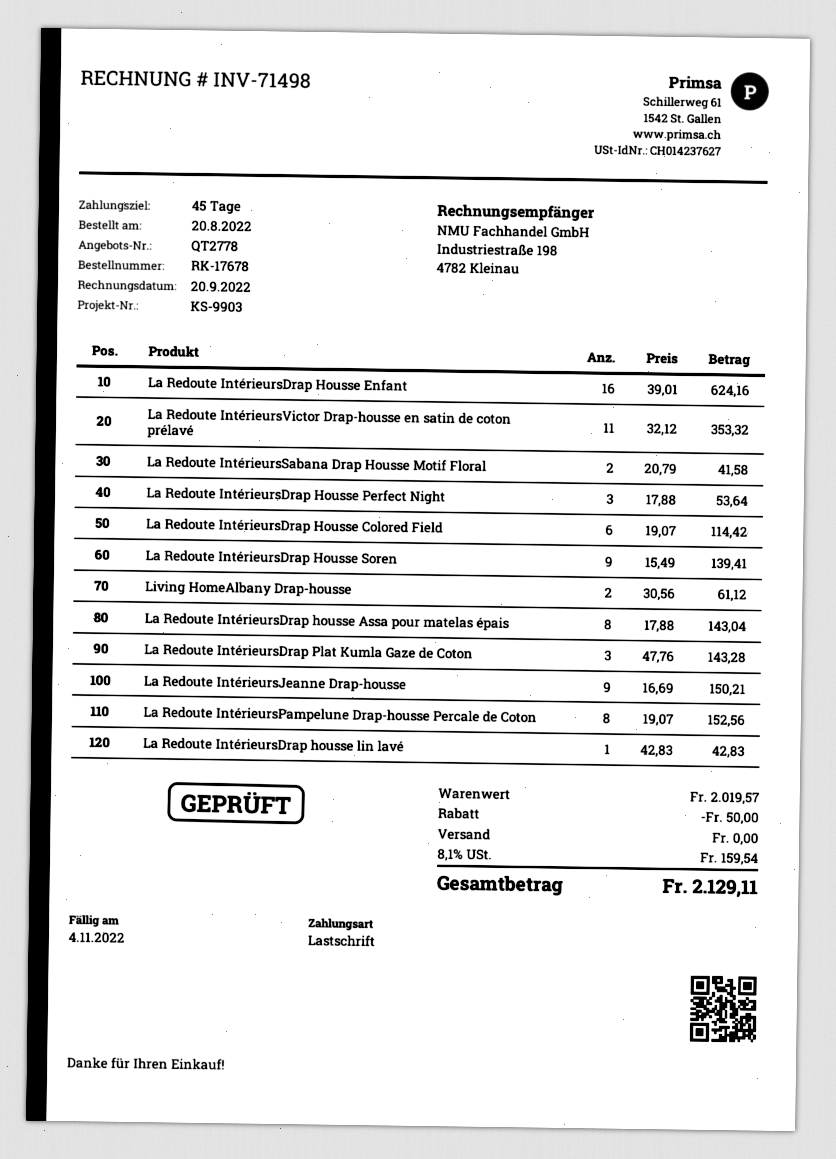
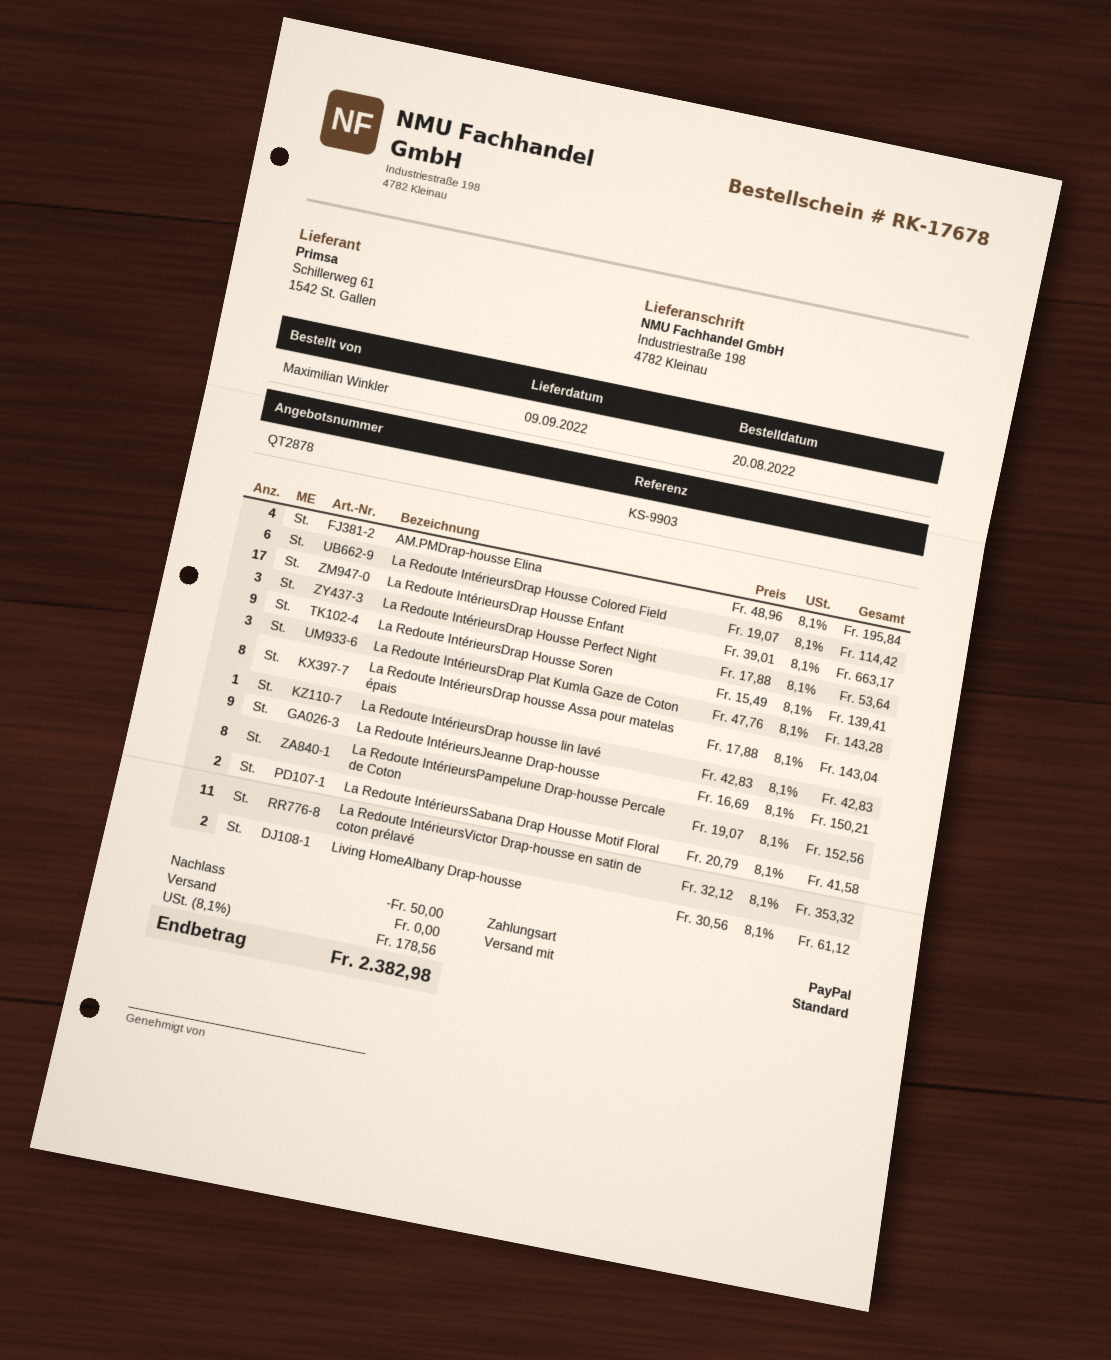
quote number: QT2778 -> QT2878
payment method: direct debit -> PayPal
La Redoute IntérieursDrap Housse Enfant: 16 x 39.01 = 624.16 -> 17 x 39.01 = 663.17
AM.PMDrap-housse Elina: none -> 4 x 48.96 = 195.84
tax: 8.1% = 159.54 -> 8.1% = 178.56
total: 2129.11 -> 2382.98

